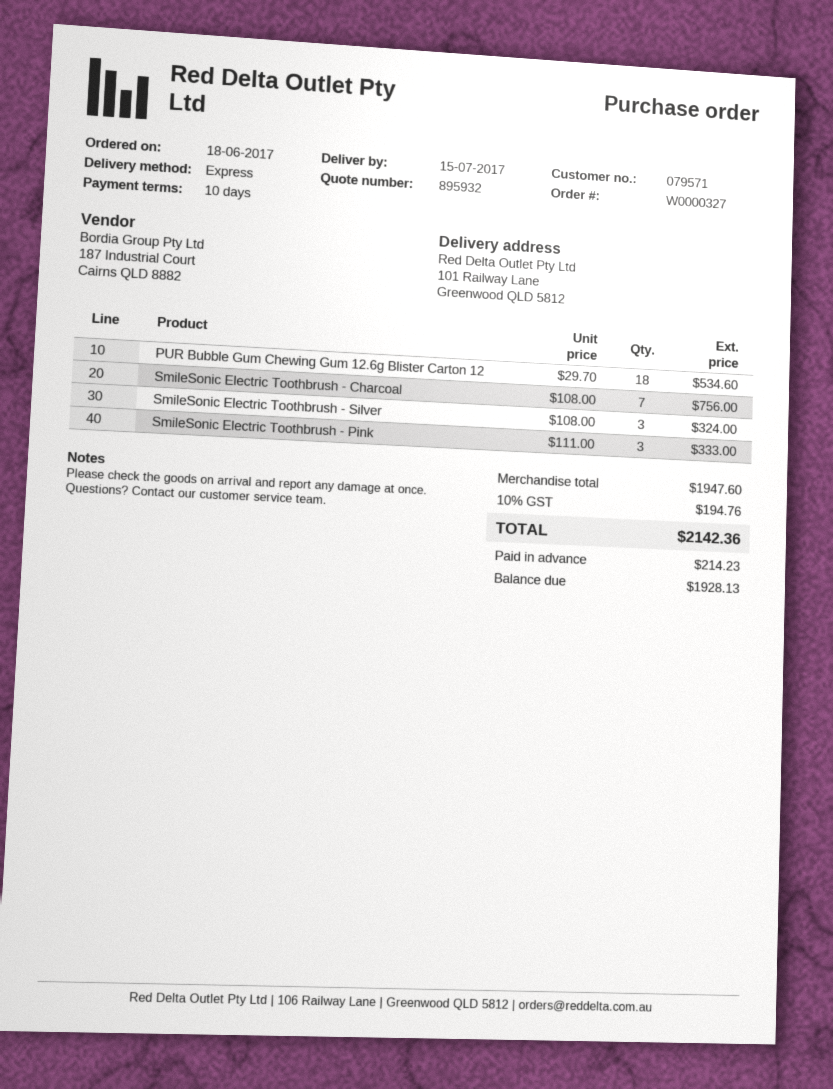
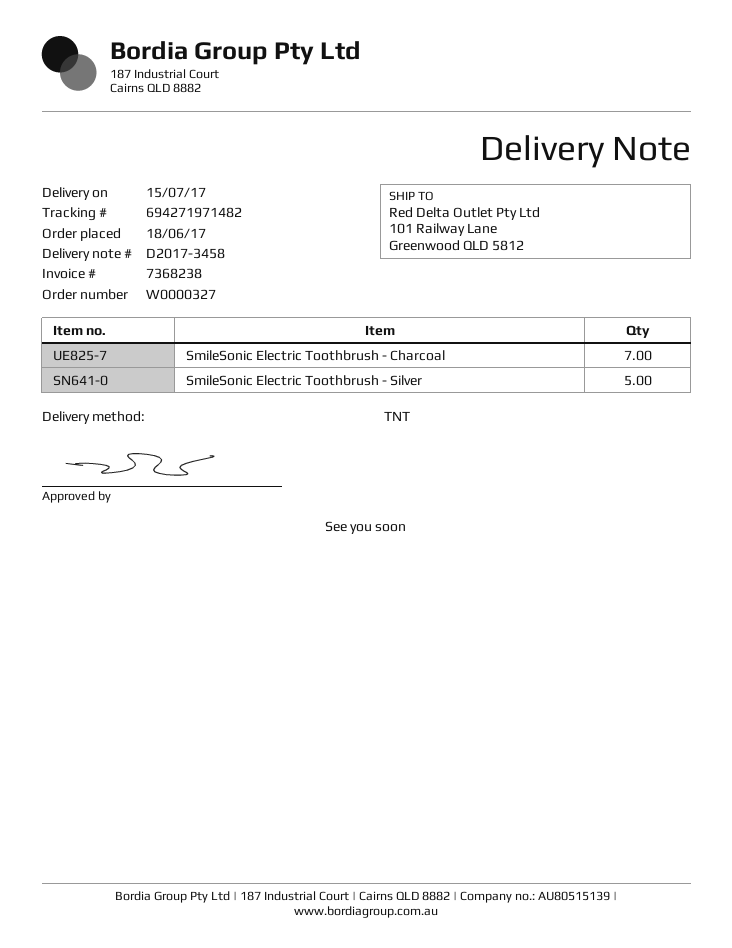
shipping method: express -> TNT
PUR Bubble Gum Chewing Gum 12.6g Blister Carton 12: 18 -> none
SmileSonic Electric Toothbrush - Silver: 3 -> 5
SmileSonic Electric Toothbrush - Pink: 3 -> none

